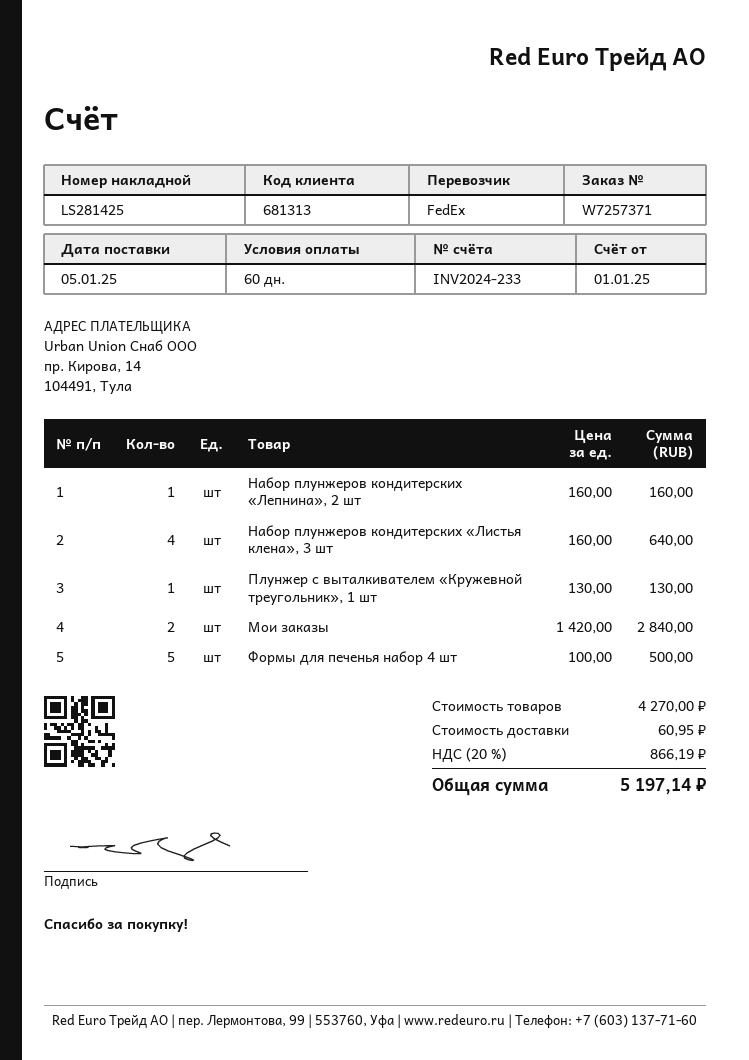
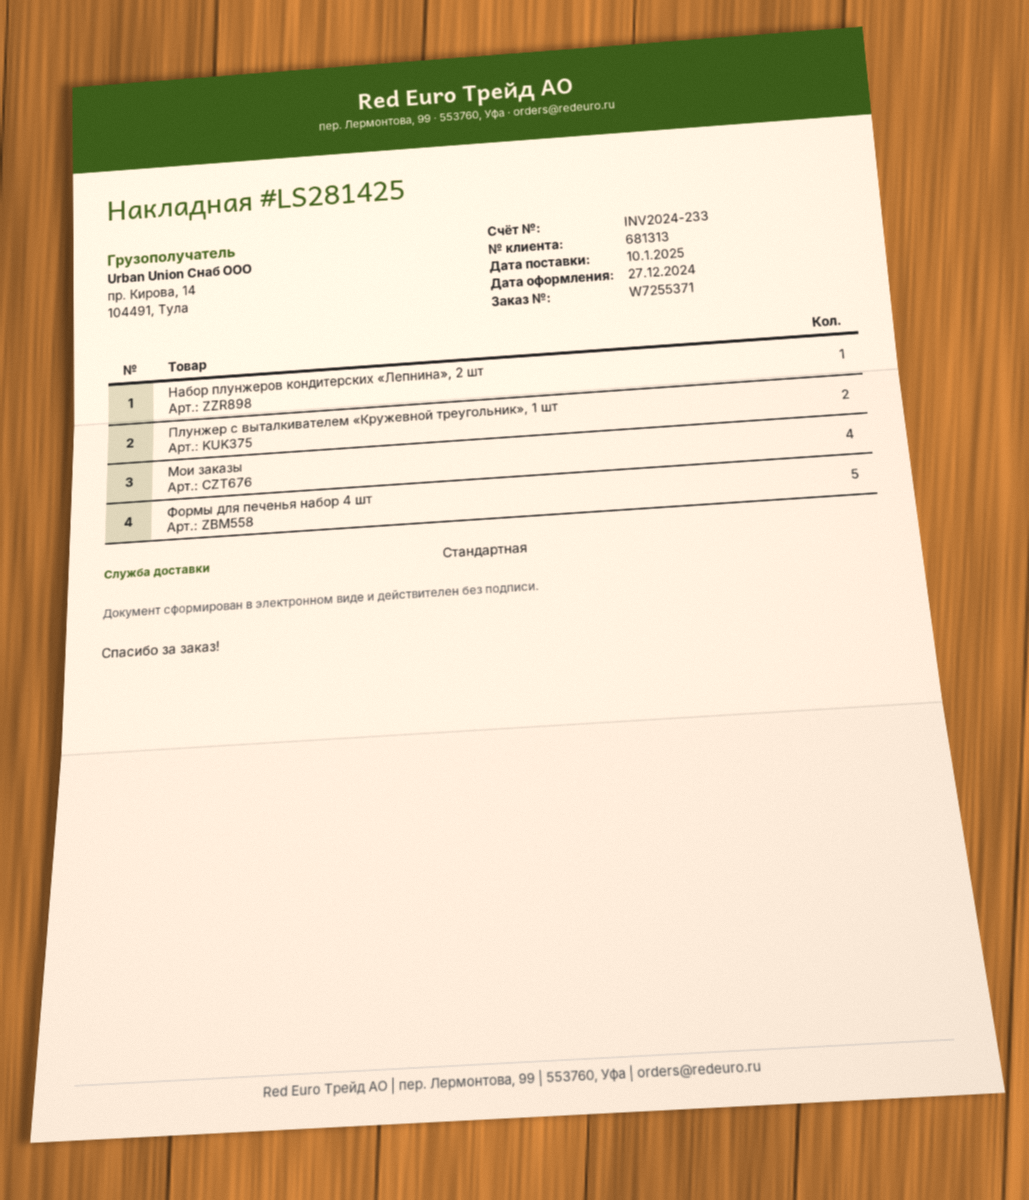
order number: W7257371 -> W7255371
delivery date: 2025-01-05 -> 2025-01-10
shipping method: FedEx -> standard
Набор плунжеров кондитерских «Листья клена», 3 шт: 4 -> none
Плунжер с выталкивателем «Кружевной треугольник», 1 шт: 1 -> 2
Мои заказы: 2 -> 4

